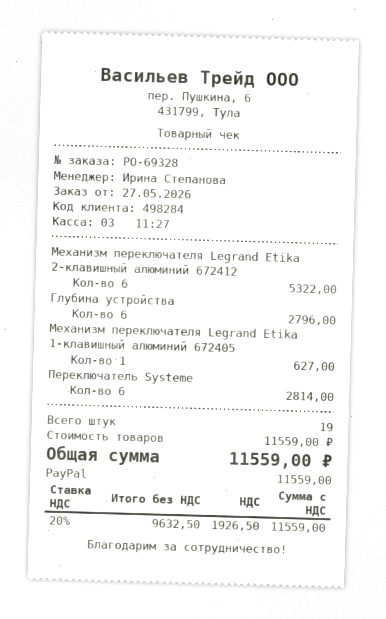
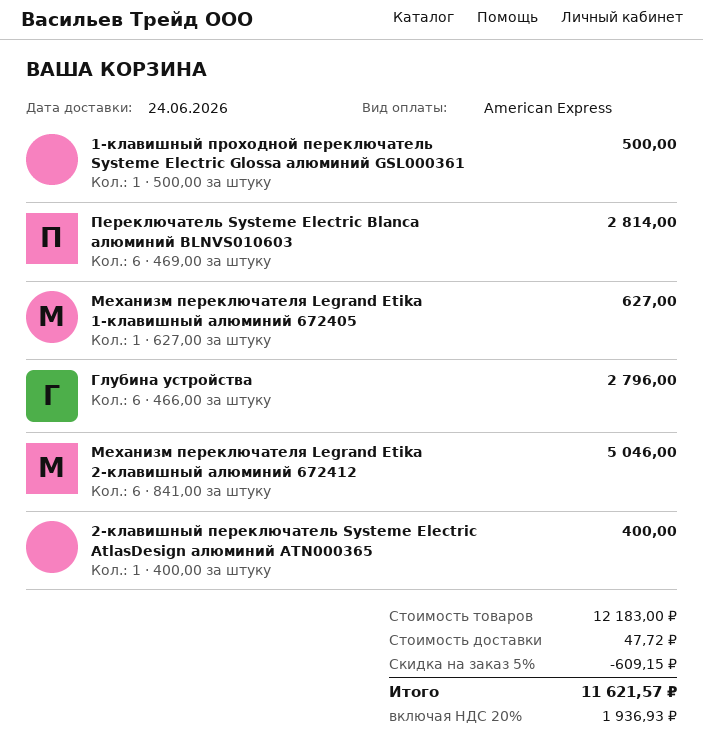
payment method: PayPal -> American Express
Механизм переключателя Legrand Etika 2-клавишный алюминий 672412: 6 for 5322.00 -> 6 for 5046.00
1-клавишный проходной переключатель Systeme Electric Glossa алюминий GSL000361: none -> 1 for 500.00
2-клавишный переключатель Systeme Electric AtlasDesign алюминий ATN000365: none -> 1 for 400.00
subtotal: 11559.00 -> 12183.00
discount: none -> 5% = 609.15
shipping: none -> 47.72
tax: 20% = 1926.50 -> 20% = 1936.93
total: 11559.00 -> 11621.57

